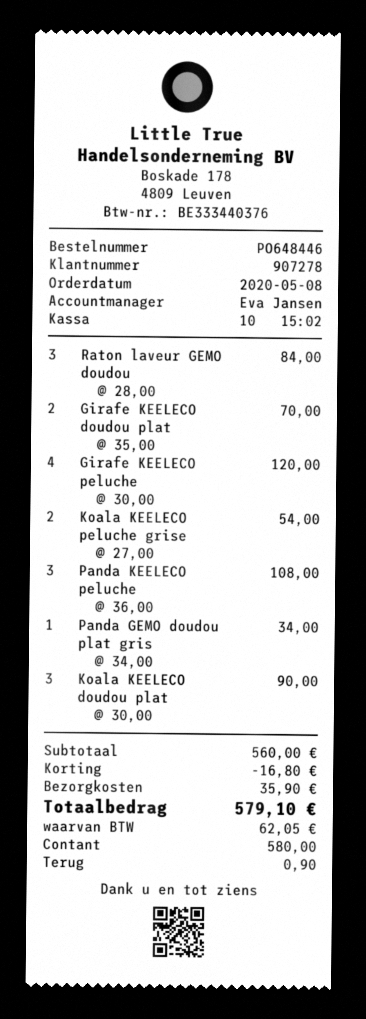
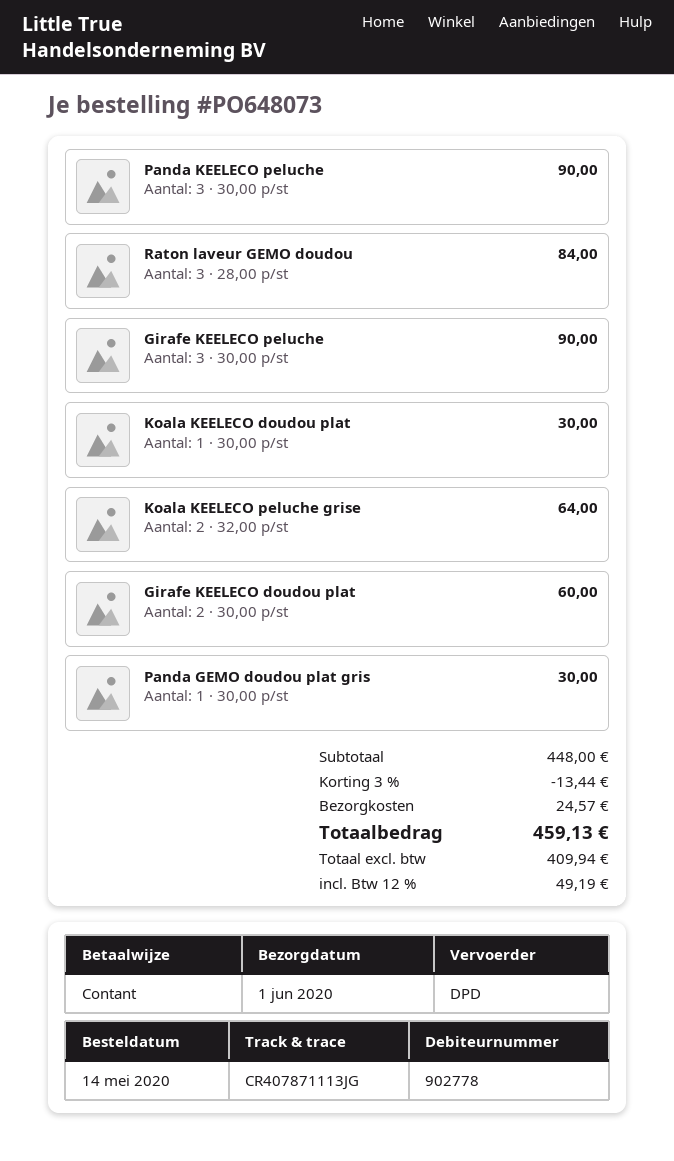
order number: PO648446 -> PO648073
order date: 2020-05-08 -> 2020-05-14
customer number: 907278 -> 902778
Girafe KEELECO doudou plat: 2 x 35.00 = 70.00 -> 2 x 30.00 = 60.00
Girafe KEELECO peluche: 4 x 30.00 = 120.00 -> 3 x 30.00 = 90.00
Koala KEELECO peluche grise: 2 x 27.00 = 54.00 -> 2 x 32.00 = 64.00
Panda KEELECO peluche: 3 x 36.00 = 108.00 -> 3 x 30.00 = 90.00
Panda GEMO doudou plat gris: 1 x 34.00 = 34.00 -> 1 x 30.00 = 30.00
Koala KEELECO doudou plat: 3 x 30.00 = 90.00 -> 1 x 30.00 = 30.00
subtotal: 560.00 -> 448.00
discount: 16.80 -> 13.44
shipping: 35.90 -> 24.57
tax: 62.05 -> 49.19
total: 579.10 -> 459.13

